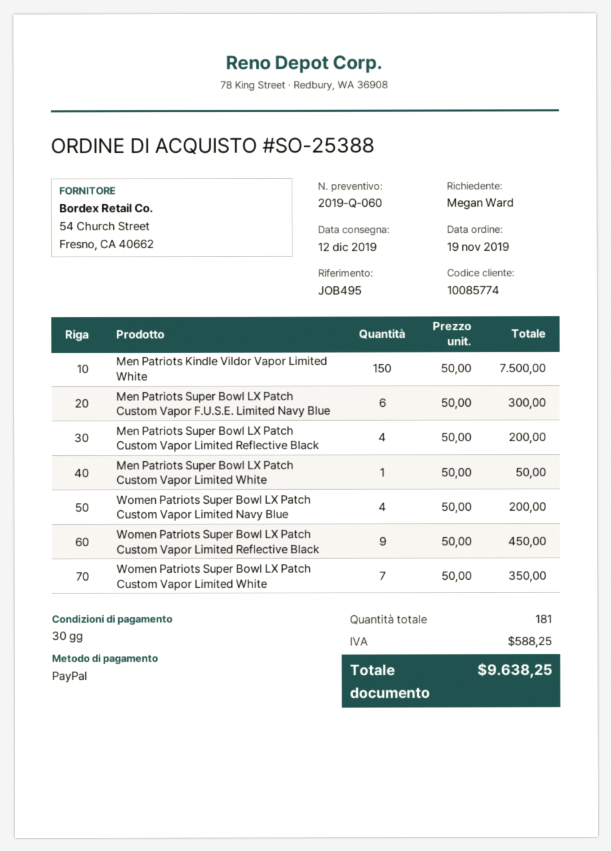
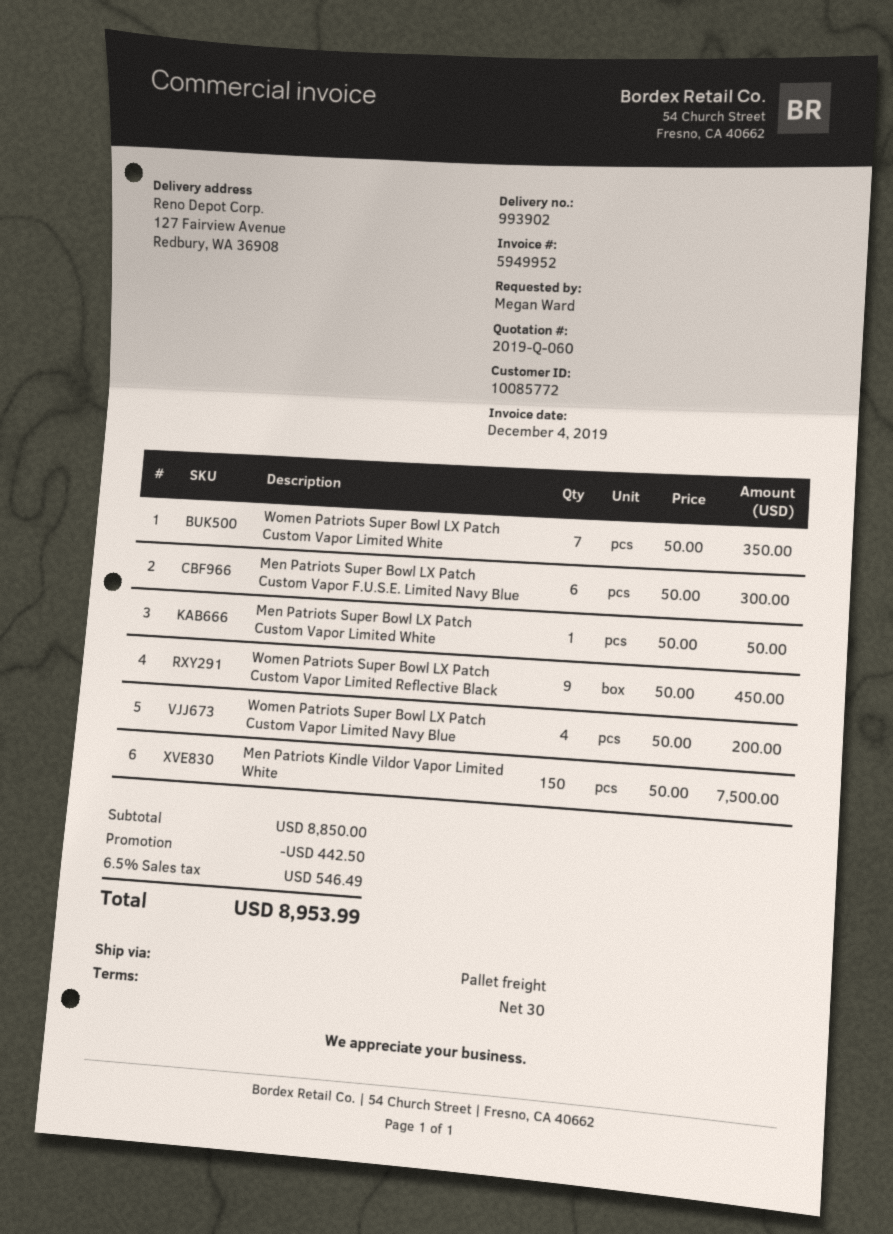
customer number: 10085774 -> 10085772
Men Patriots Super Bowl LX Patch Custom Vapor Limited Reflective Black: 4 x 50.00 = 200.00 -> none
discount: none -> 442.50
tax: 588.25 -> 546.49
total: 9638.25 -> 8953.99

